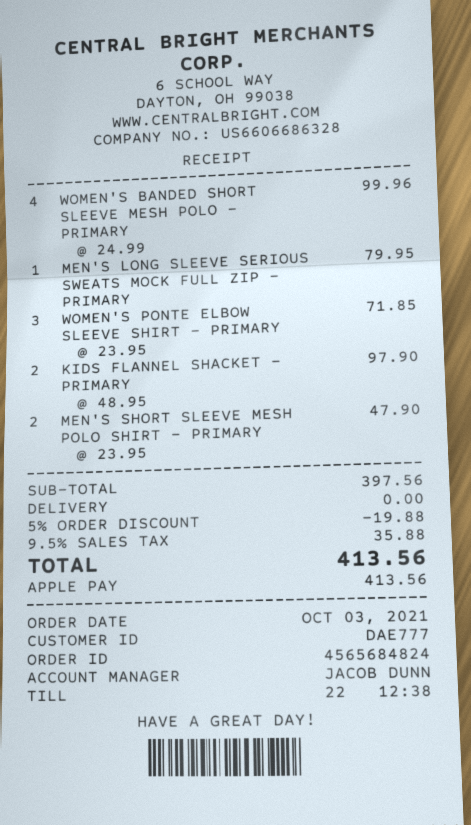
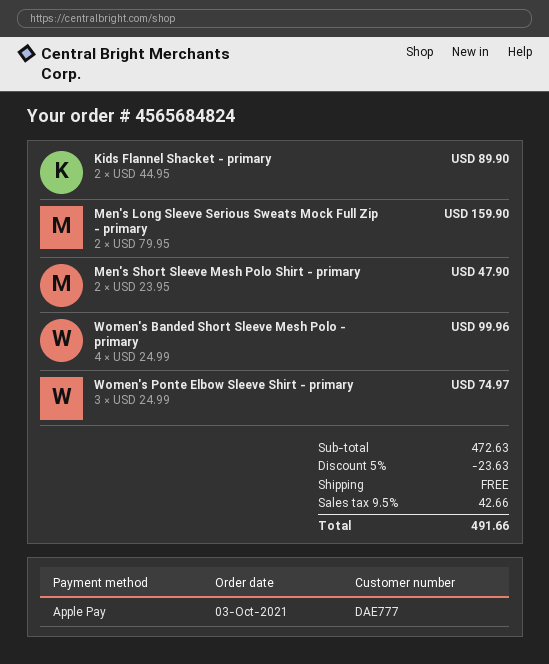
MEN'S LONG SLEEVE SERIOUS SWEATS MOCK FULL ZIP - PRIMARY: 1 x 79.95 = 79.95 -> 2 x 79.95 = 159.90
WOMEN'S PONTE ELBOW SLEEVE SHIRT - PRIMARY: 3 x 23.95 = 71.85 -> 3 x 24.99 = 74.97
KIDS FLANNEL SHACKET - PRIMARY: 2 x 48.95 = 97.90 -> 2 x 44.95 = 89.90
subtotal: 397.56 -> 472.63
discount: 5% = 19.88 -> 5% = 23.63
tax: 9.5% = 35.88 -> 9.5% = 42.66
total: 413.56 -> 491.66

